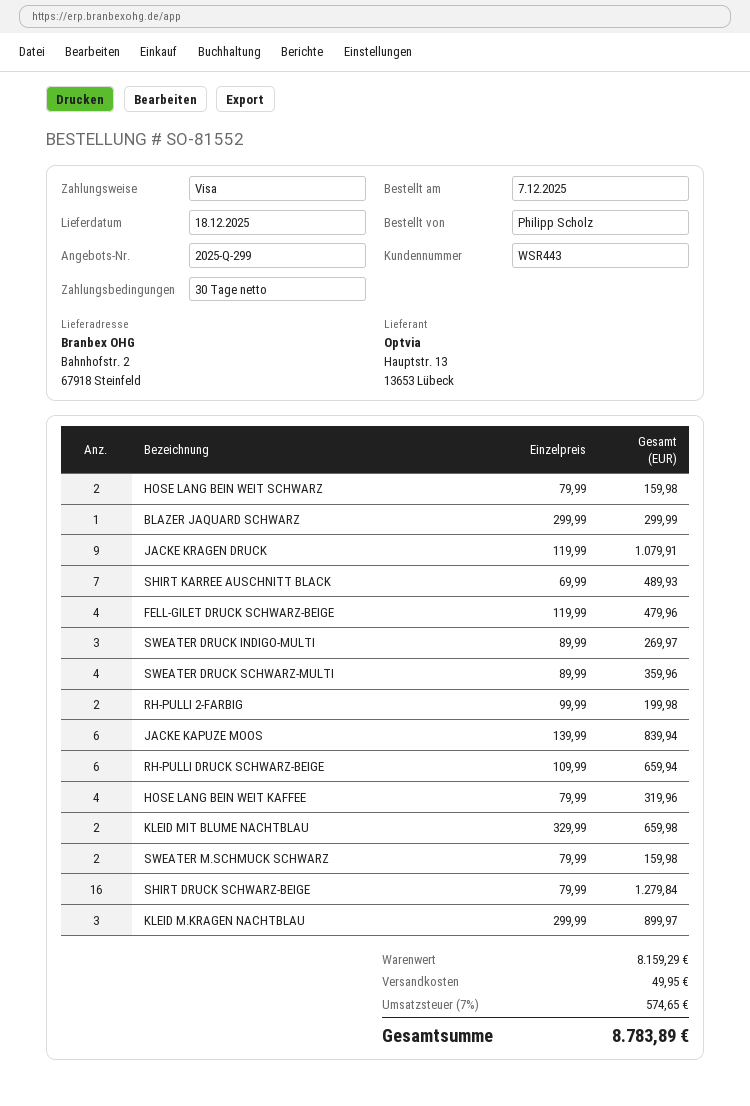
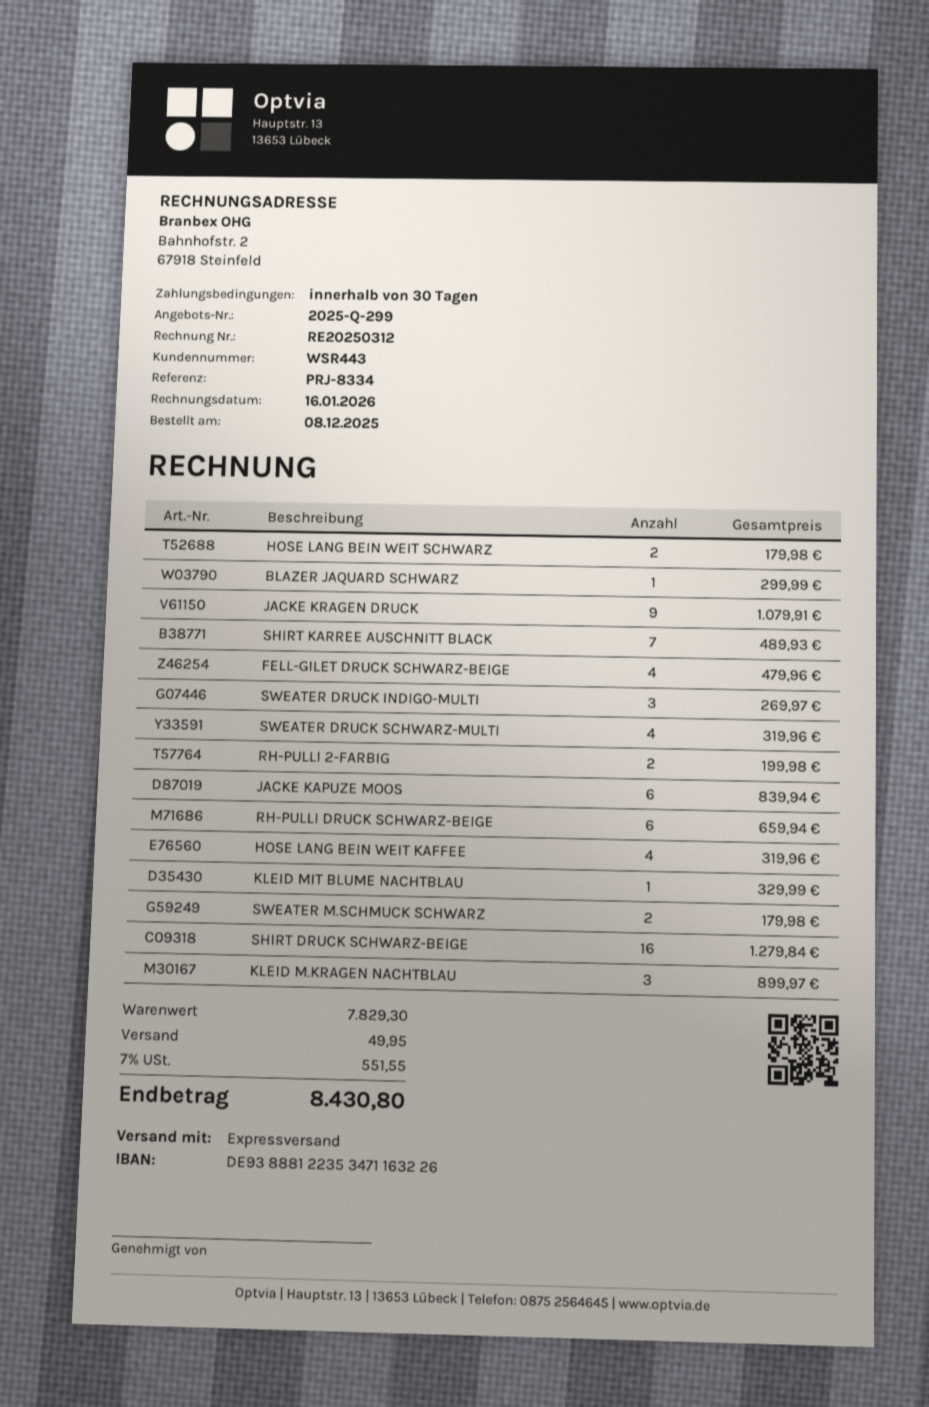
order date: 2025-12-07 -> 2025-12-08
HOSE LANG BEIN WEIT SCHWARZ: 2 for 159.98 -> 2 for 179.98
SWEATER DRUCK SCHWARZ-MULTI: 4 for 359.96 -> 4 for 319.96
KLEID MIT BLUME NACHTBLAU: 2 for 659.98 -> 1 for 329.99
SWEATER M.SCHMUCK SCHWARZ: 2 for 159.98 -> 2 for 179.98
subtotal: 8159.29 -> 7829.30
tax: 7% = 574.65 -> 7% = 551.55
total: 8783.89 -> 8430.80

